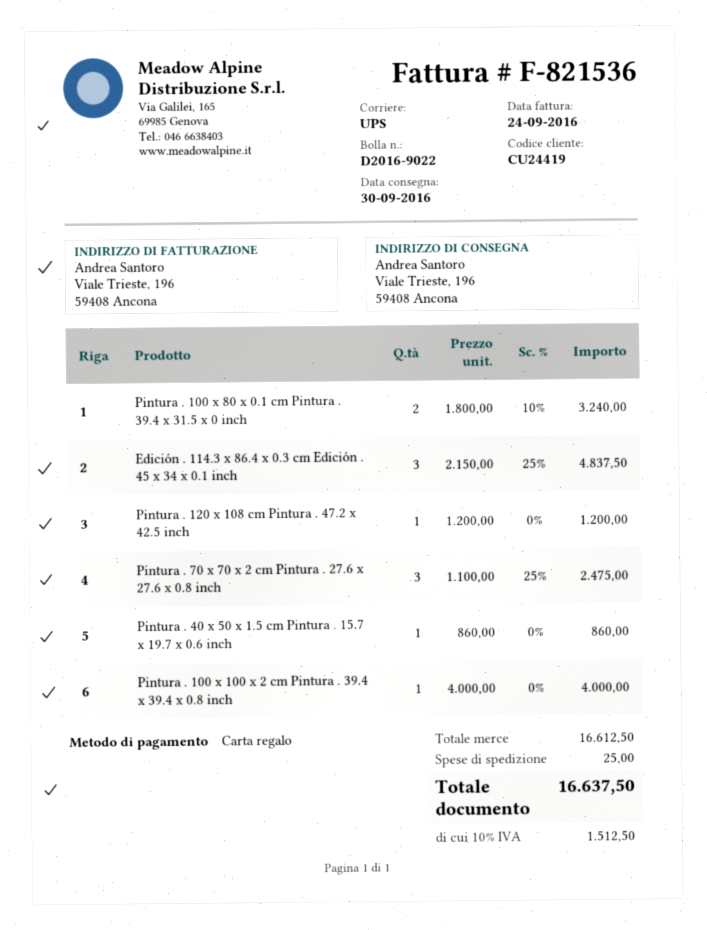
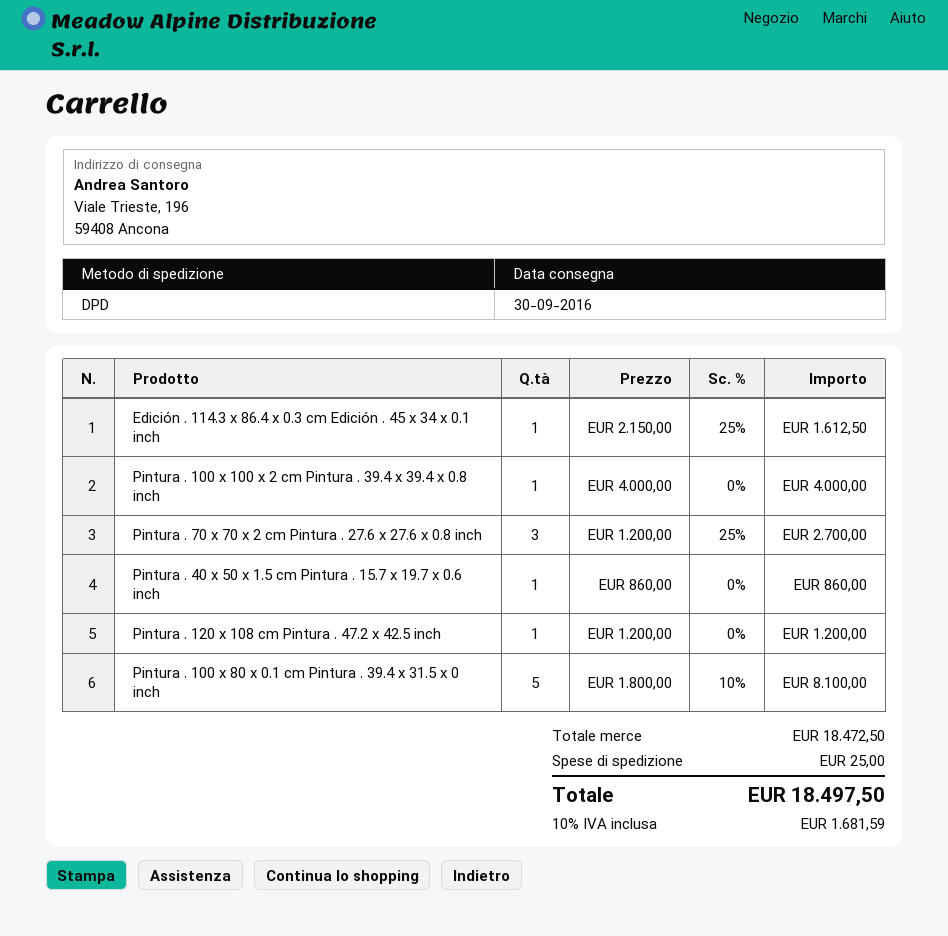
shipping method: UPS -> DPD
Pintura . 100 x 80 x 0.1 cm Pintura . 39.4 x 31.5 x 0 inch: 2 x 1800.00 - 10% = 3240.00 -> 5 x 1800.00 - 10% = 8100.00
Edición . 114.3 x 86.4 x 0.3 cm Edición . 45 x 34 x 0.1 inch: 3 x 2150.00 - 25% = 4837.50 -> 1 x 2150.00 - 25% = 1612.50
Pintura . 70 x 70 x 2 cm Pintura . 27.6 x 27.6 x 0.8 inch: 3 x 1100.00 - 25% = 2475.00 -> 3 x 1200.00 - 25% = 2700.00
subtotal: 16612.50 -> 18472.50
tax: 10% = 1512.50 -> 10% = 1681.59
total: 16637.50 -> 18497.50

